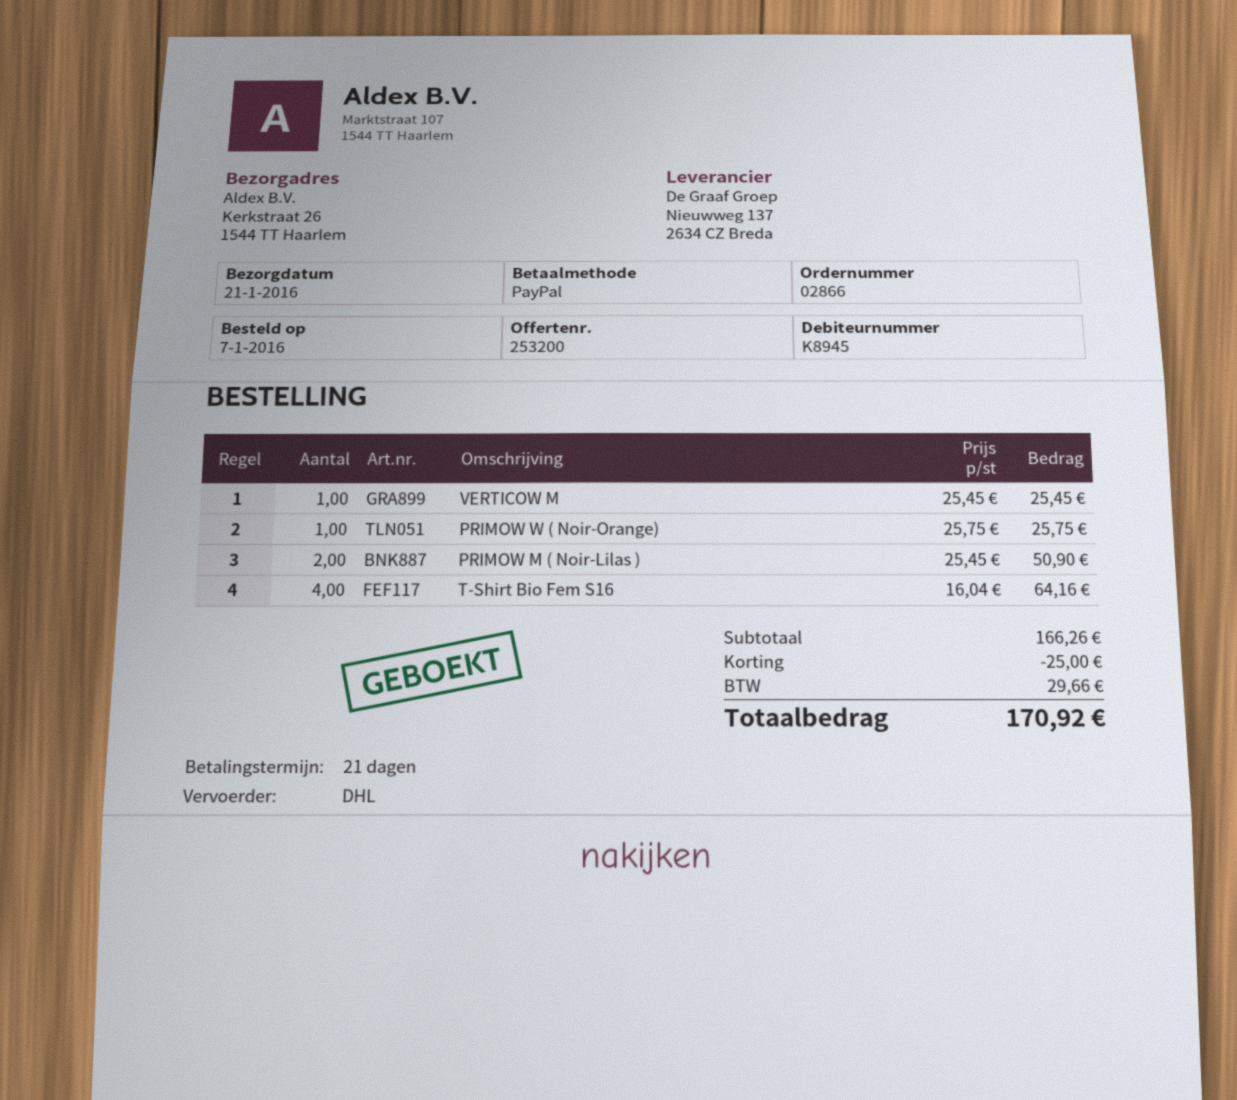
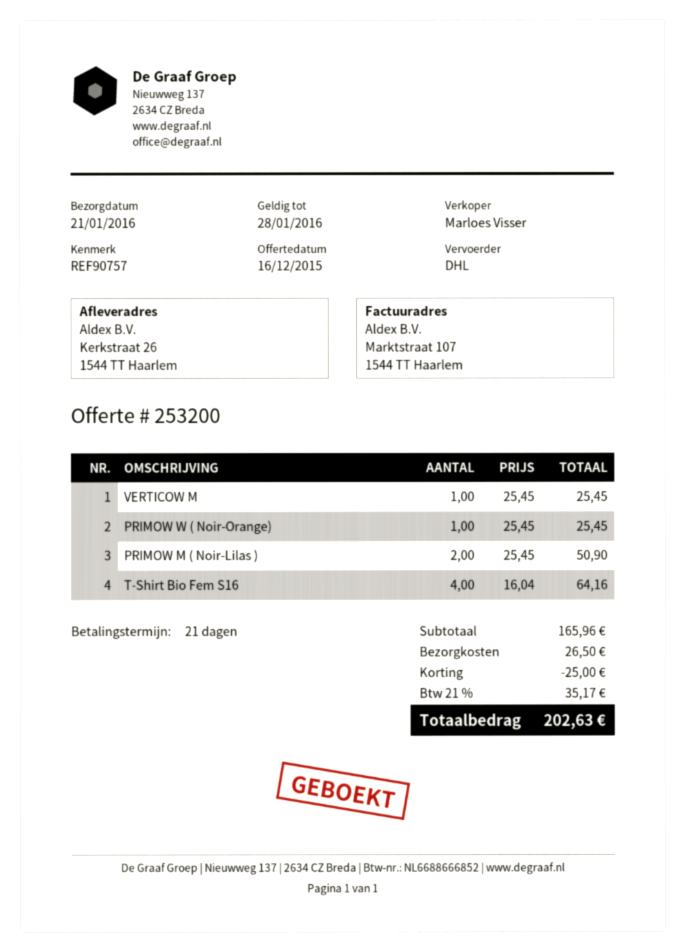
PRIMOW W ( Noir-Orange): 1 x 25.75 = 25.75 -> 1 x 25.45 = 25.45
subtotal: 166.26 -> 165.96
shipping: none -> 26.50
tax: 29.66 -> 35.17
total: 170.92 -> 202.63

